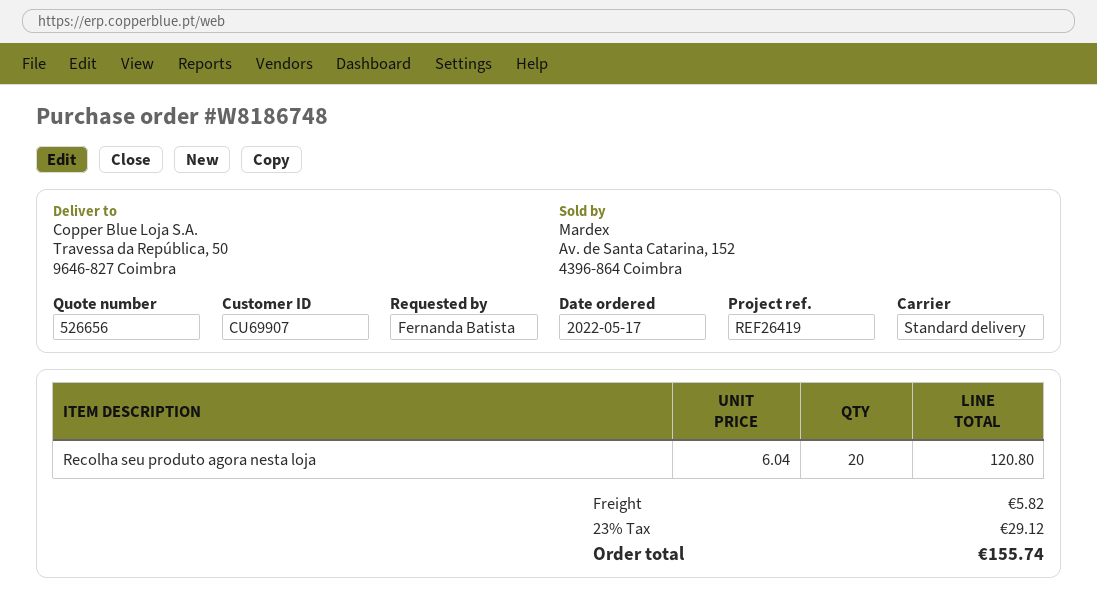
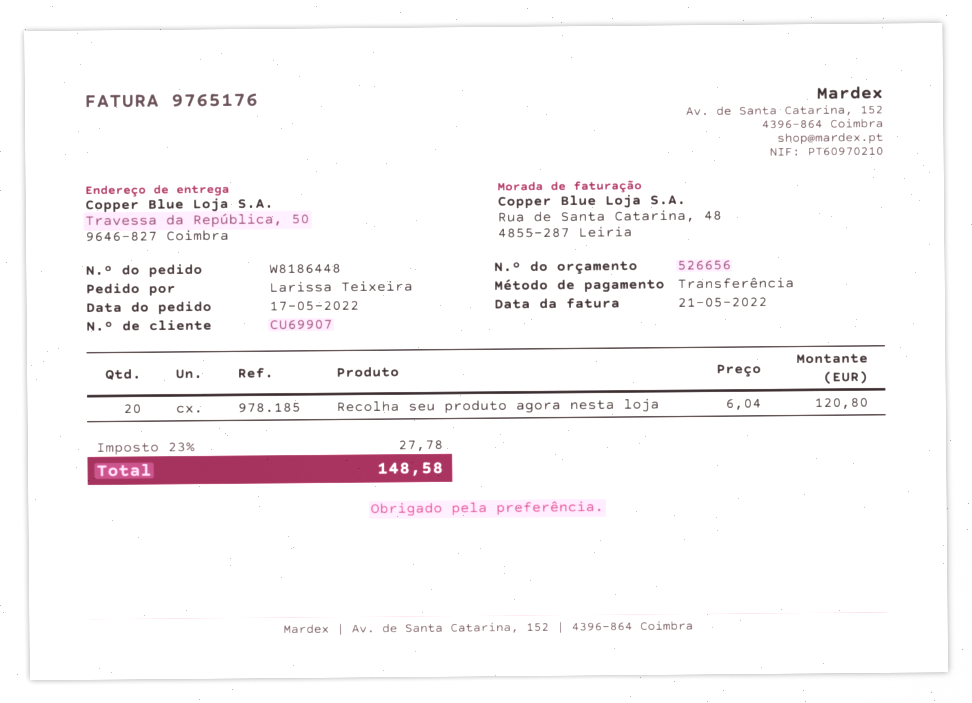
order number: W8186748 -> W8186448
ordered by: Fernanda Batista -> Larissa Teixeira
shipping: 5.82 -> none
tax: 23% = 29.12 -> 23% = 27.78
total: 155.74 -> 148.58

